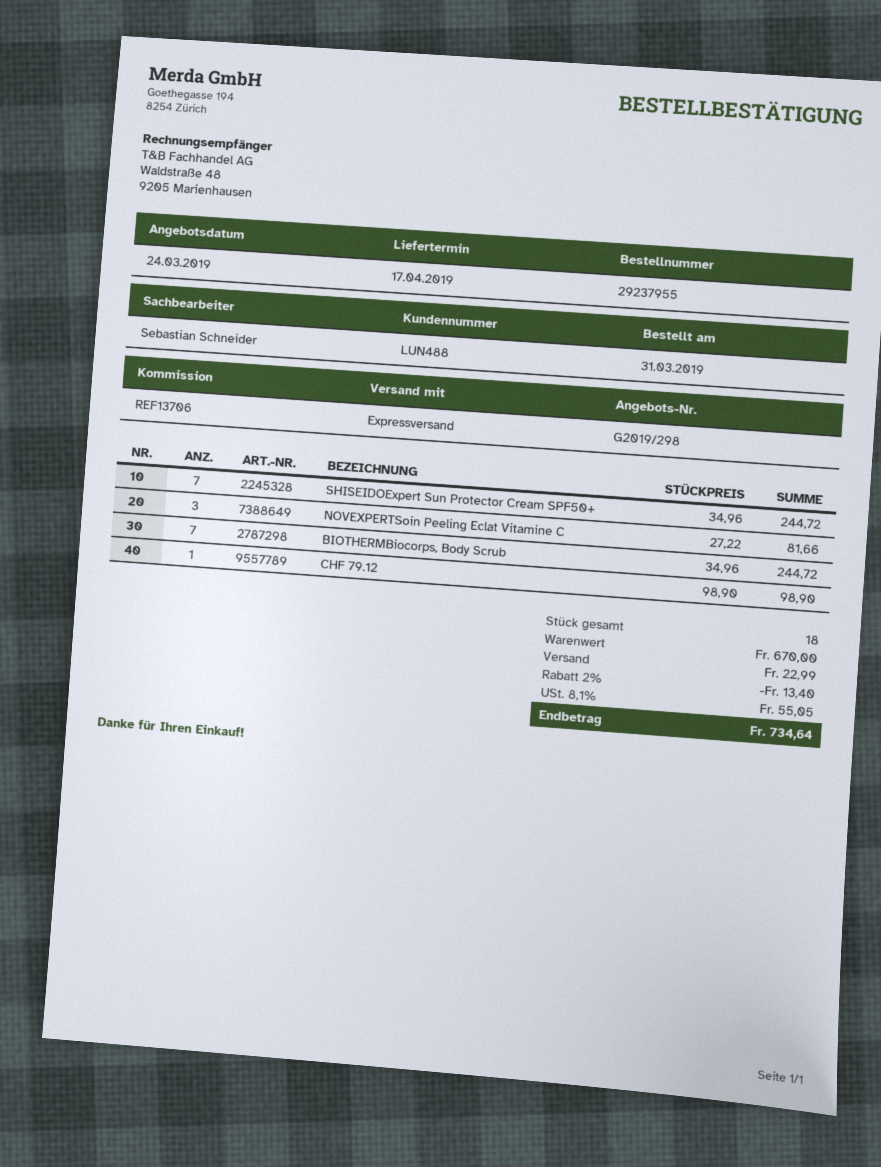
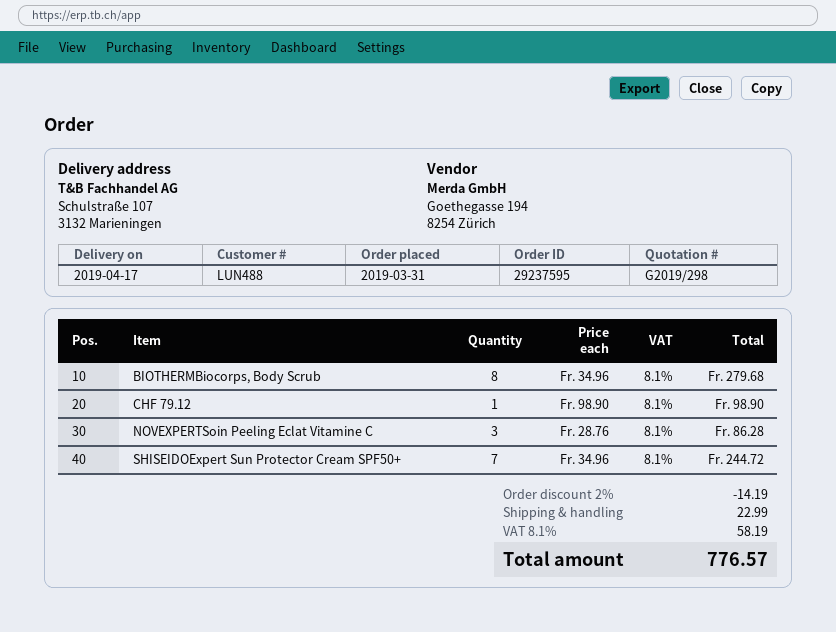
order number: 29237955 -> 29237595
NOVEXPERTSoin Peeling Eclat Vitamine C: 3 x 27.22 = 81.66 -> 3 x 28.76 = 86.28
BIOTHERMBiocorps, Body Scrub: 7 x 34.96 = 244.72 -> 8 x 34.96 = 279.68
discount: 2% = 13.40 -> 2% = 14.19
tax: 8.1% = 55.05 -> 8.1% = 58.19
total: 734.64 -> 776.57

